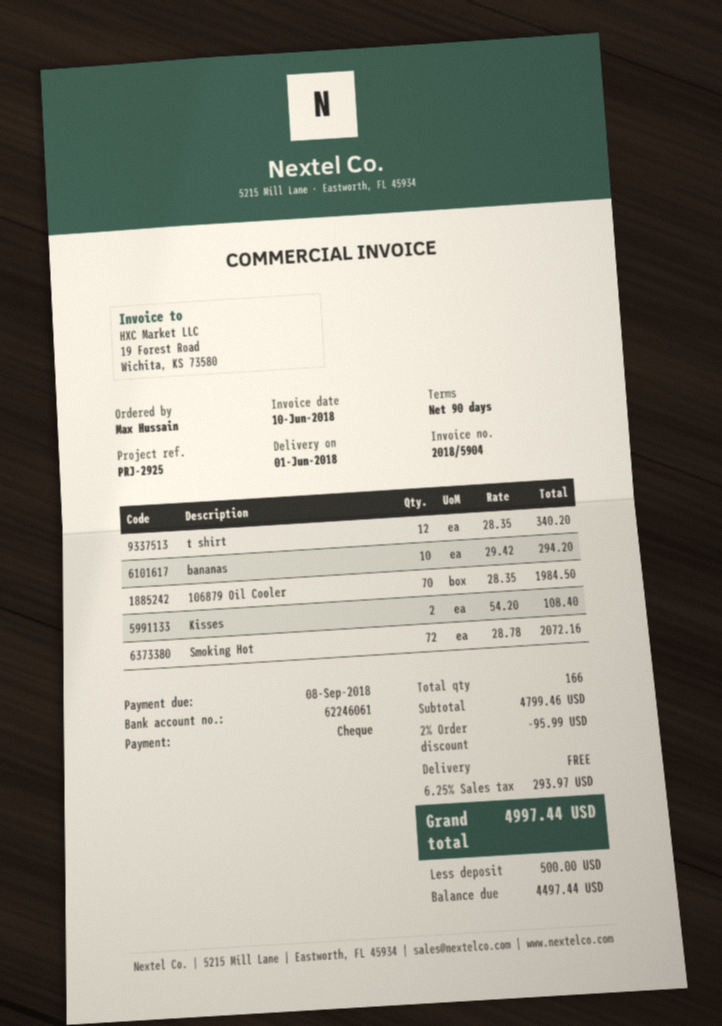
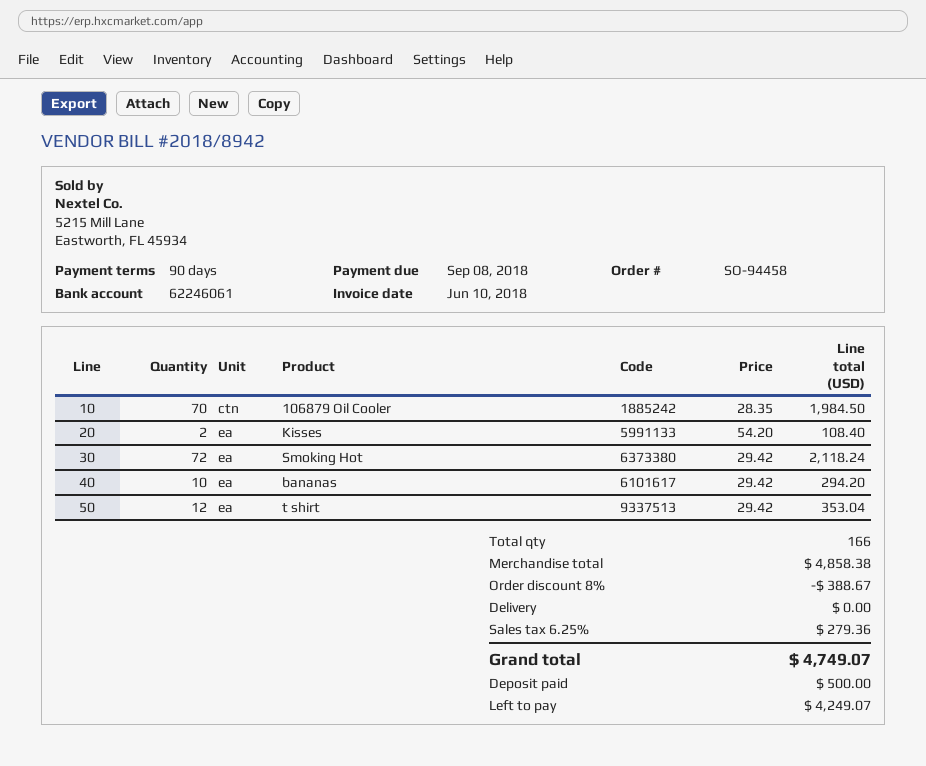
invoice number: 2018/5904 -> 2018/8942
t shirt: 12 x 28.35 = 340.20 -> 12 x 29.42 = 353.04
Smoking Hot: 72 x 28.78 = 2072.16 -> 72 x 29.42 = 2118.24
subtotal: 4799.46 -> 4858.38
discount: 2% = 95.99 -> 8% = 388.67
tax: 6.25% = 293.97 -> 6.25% = 279.36
total: 4997.44 -> 4749.07
balance: 4497.44 -> 4249.07

